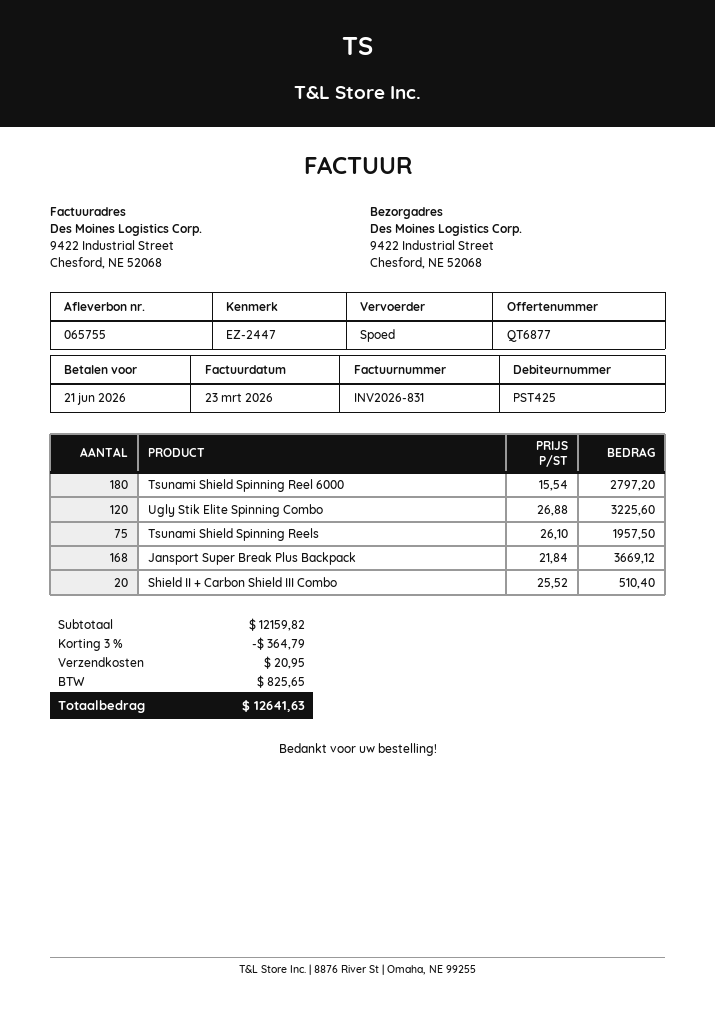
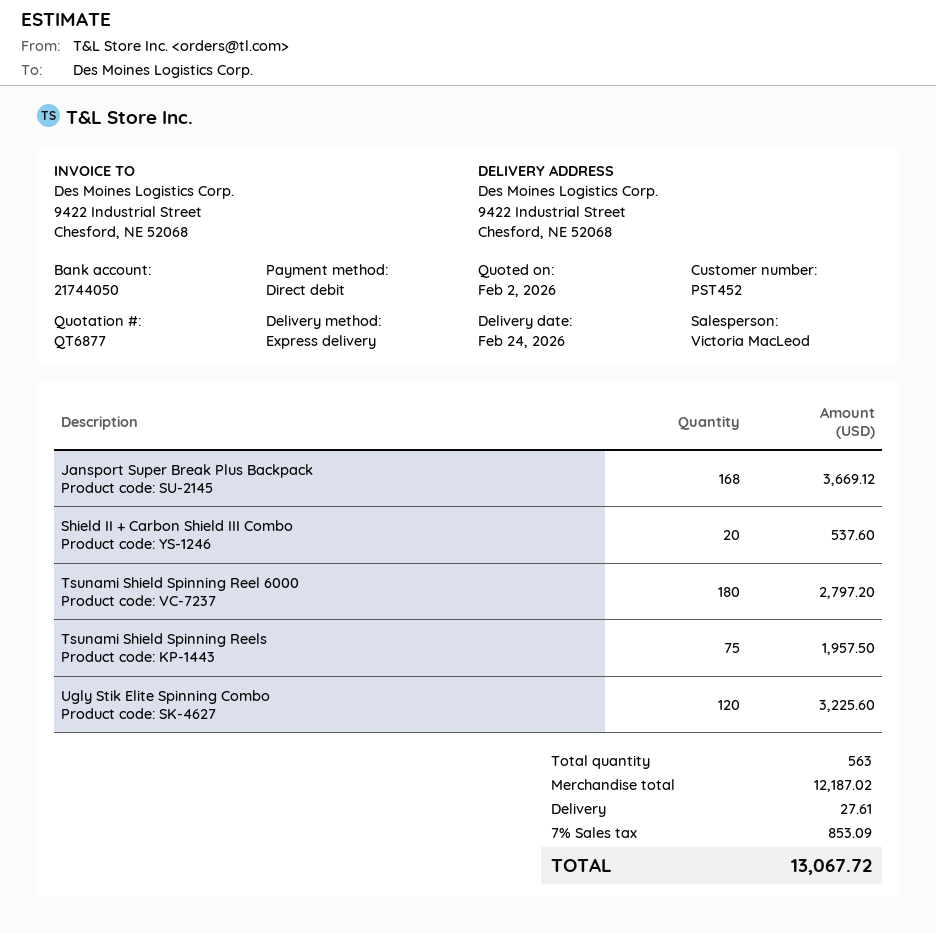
customer number: PST425 -> PST452
Shield II + Carbon Shield III Combo: 20 for 510.40 -> 20 for 537.60
subtotal: 12159.82 -> 12187.02
discount: 3% = 364.79 -> none
shipping: 20.95 -> 27.61
tax: 825.65 -> 853.09
total: 12641.63 -> 13067.72

